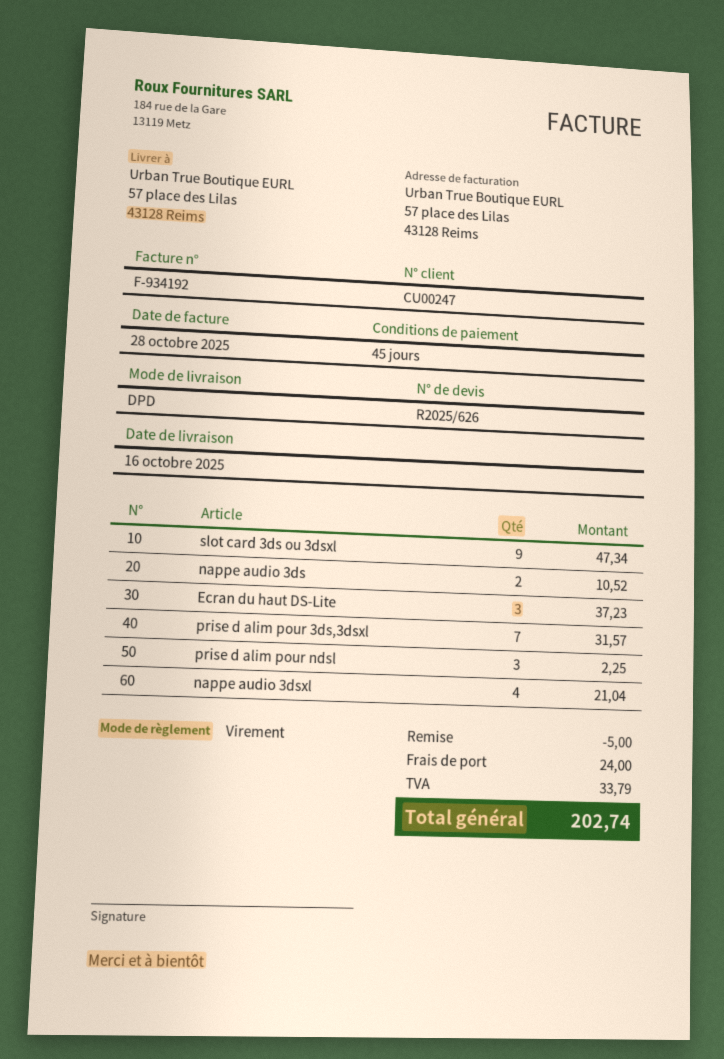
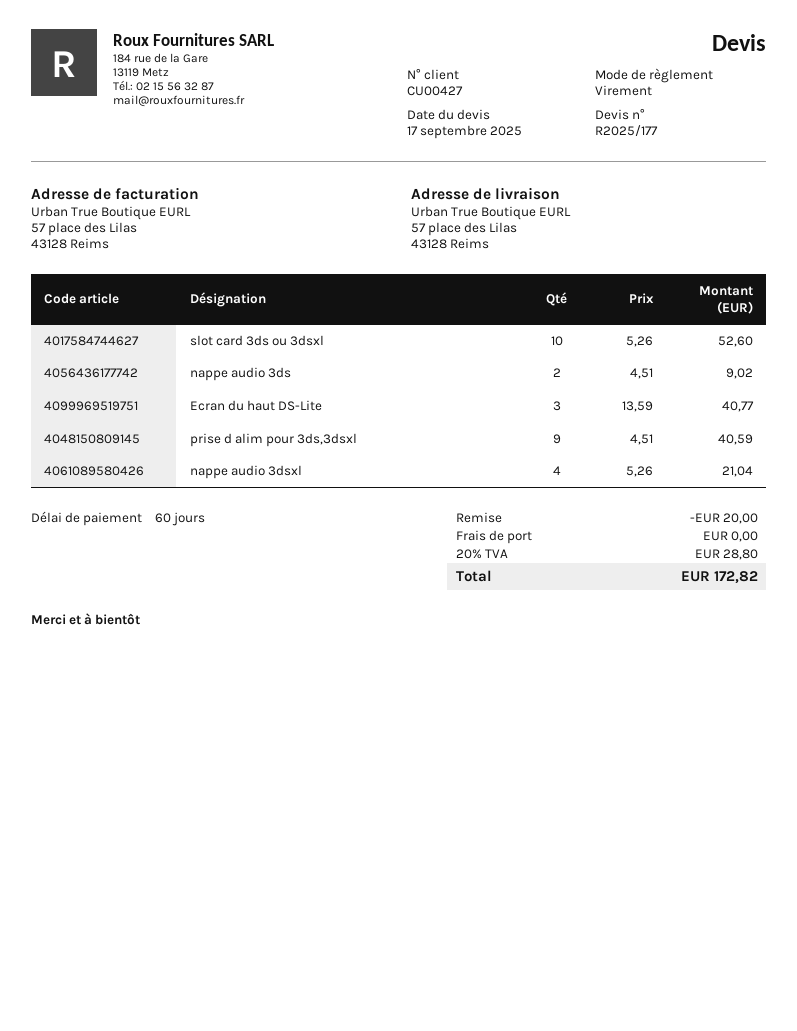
quote number: R2025/626 -> R2025/177
payment terms: 45 days -> 60 days
customer number: CU00247 -> CU00427
slot card 3ds ou 3dsxl: 9 for 47.34 -> 10 for 52.60
nappe audio 3ds: 2 for 10.52 -> 2 for 9.02
Ecran du haut DS-Lite: 3 for 37.23 -> 3 for 40.77
prise d alim pour 3ds,3dsxl: 7 for 31.57 -> 9 for 40.59
prise d alim pour ndsl: 3 for 2.25 -> none
discount: 5.00 -> 20.00
shipping: 24.00 -> 0.00
tax: 33.79 -> 28.80
total: 202.74 -> 172.82

